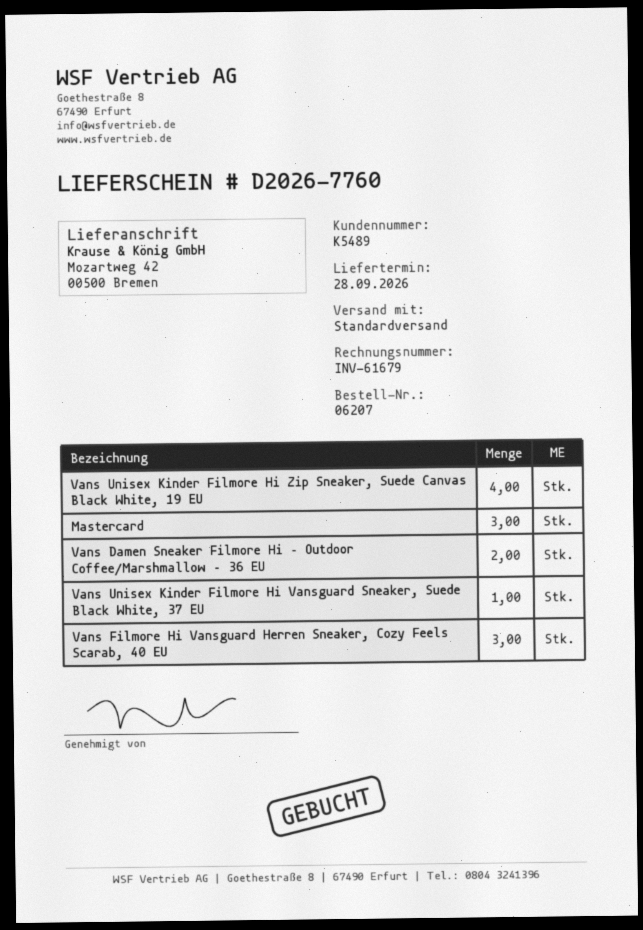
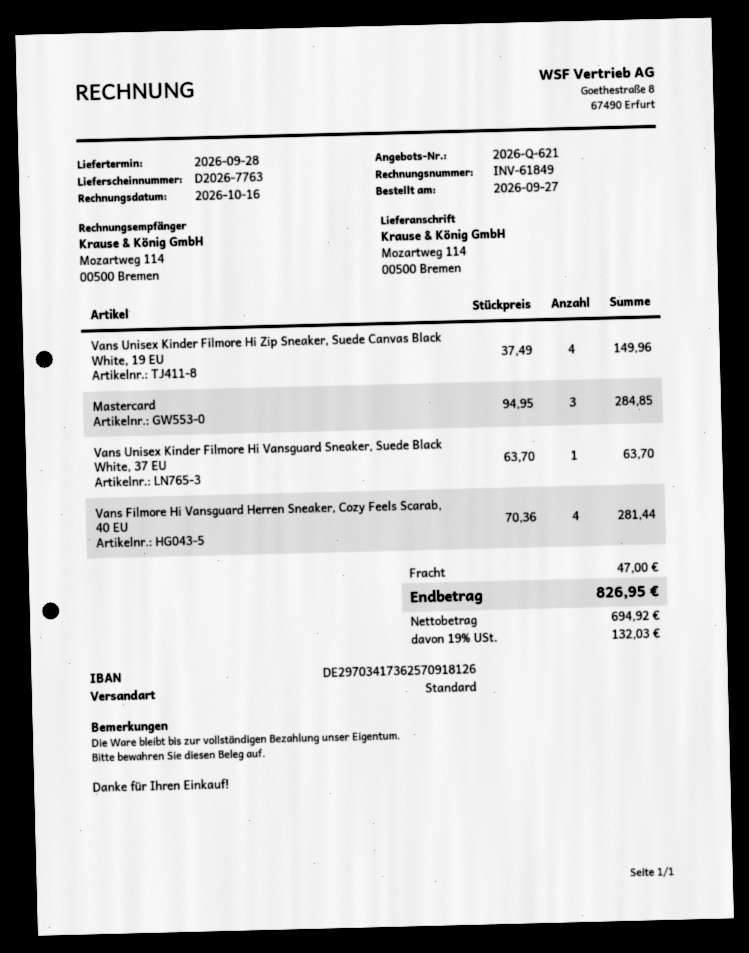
delivery note number: D2026-7760 -> D2026-7763
invoice number: INV-61679 -> INV-61849
ship to: Mozartweg 42, 00500 Bremen -> Mozartweg 114, 00500 Bremen
Vans Damen Sneaker Filmore Hi – Outdoor Coffee/Marshmallow – 36 EU: 2 -> none
Vans Filmore Hi Vansguard Herren Sneaker, Cozy Feels Scarab, 40 EU: 3 -> 4

